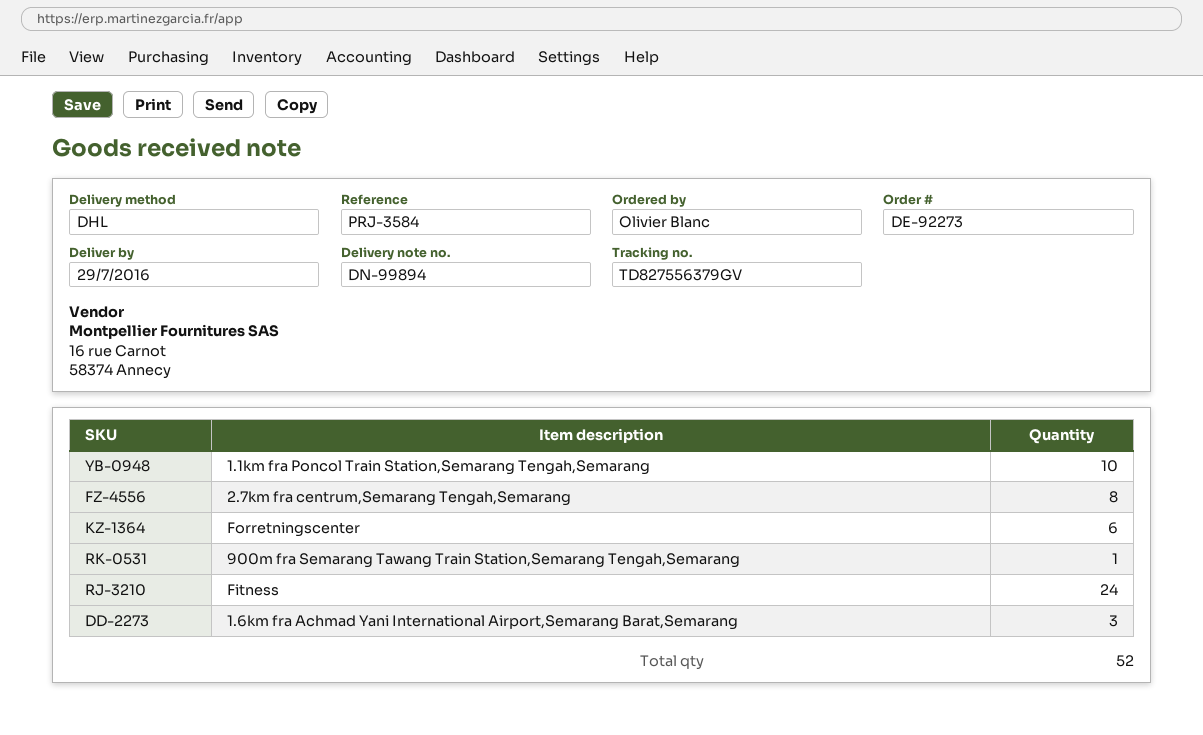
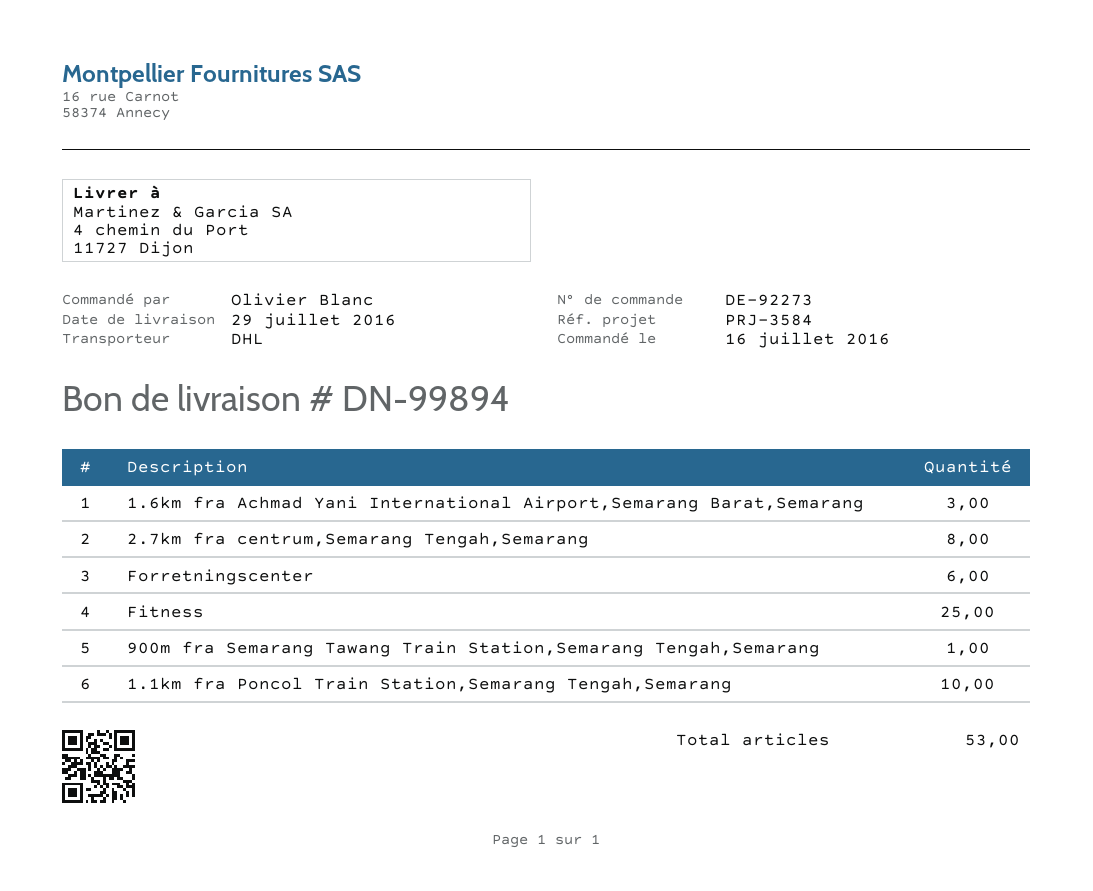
Fitness: 24 -> 25
total quantity: 52 -> 53

